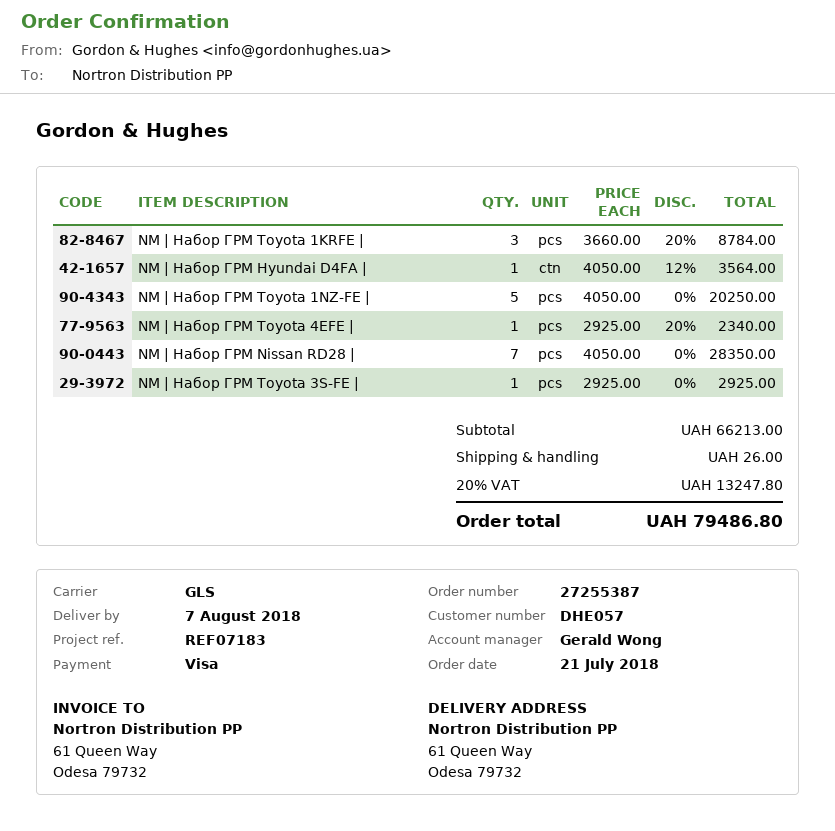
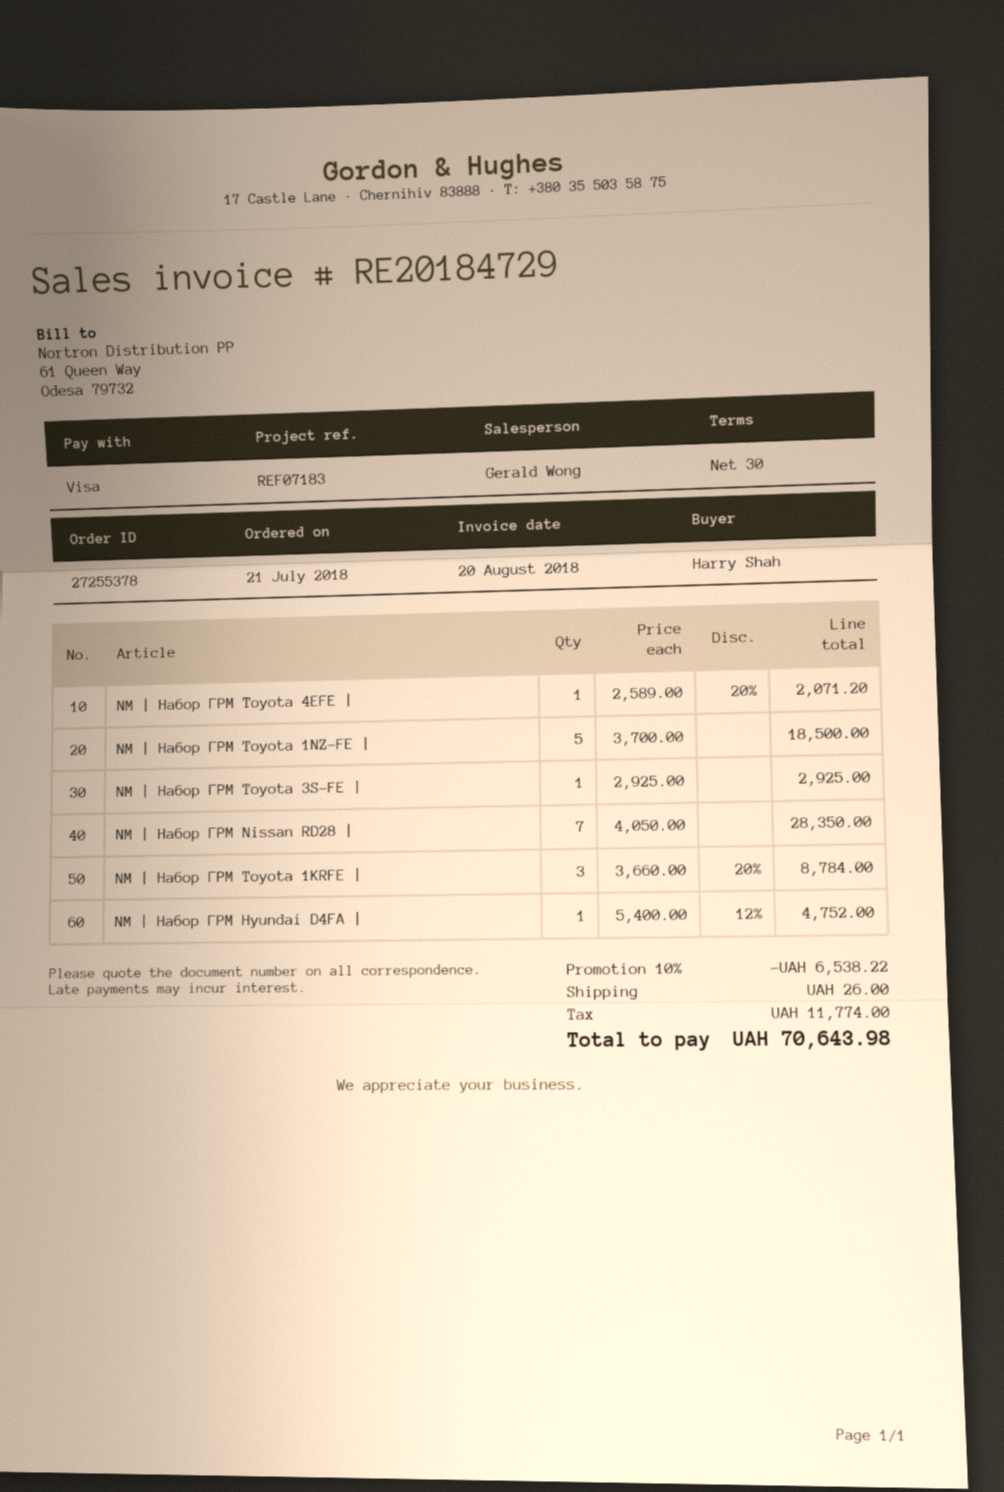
order number: 27255387 -> 27255378
NM | Набор ГРМ Hyundai D4FA |: 1 x 4050.00 - 12% = 3564.00 -> 1 x 5400.00 - 12% = 4752.00
NM | Набор ГРМ Toyota 1NZ-FE |: 5 x 4050.00 = 20250.00 -> 5 x 3700.00 = 18500.00
NM | Набор ГРМ Toyota 4EFE |: 1 x 2925.00 - 20% = 2340.00 -> 1 x 2589.00 - 20% = 2071.20
discount: none -> 10% = 6538.22
tax: 13247.80 -> 11774.00
total: 79486.80 -> 70643.98

